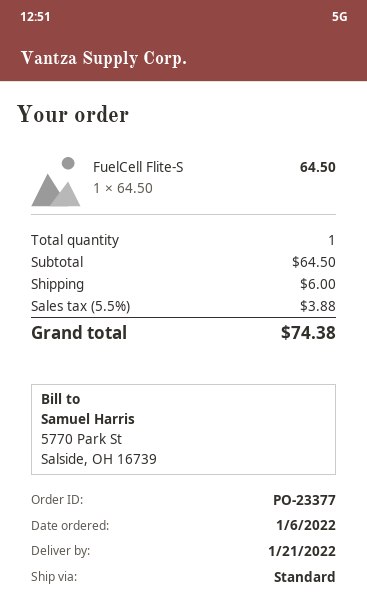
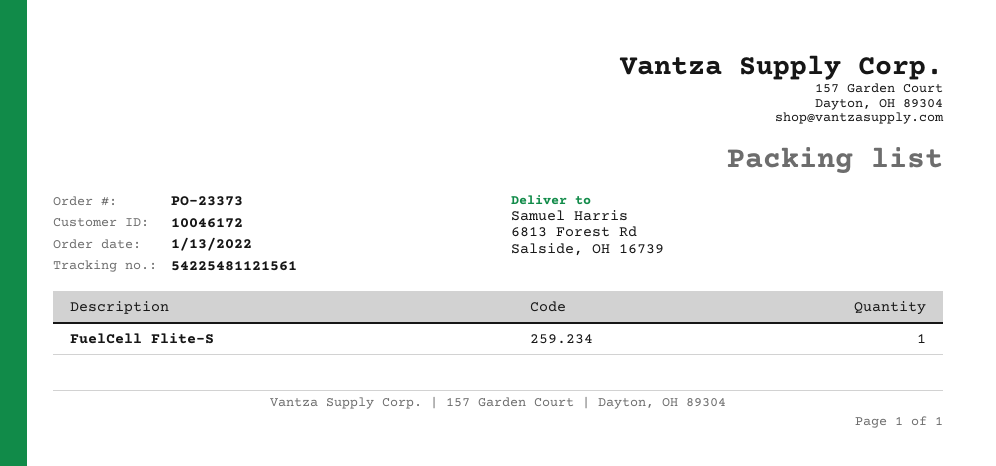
order number: PO-23377 -> PO-23373
order date: 2022-01-06 -> 2022-01-13

